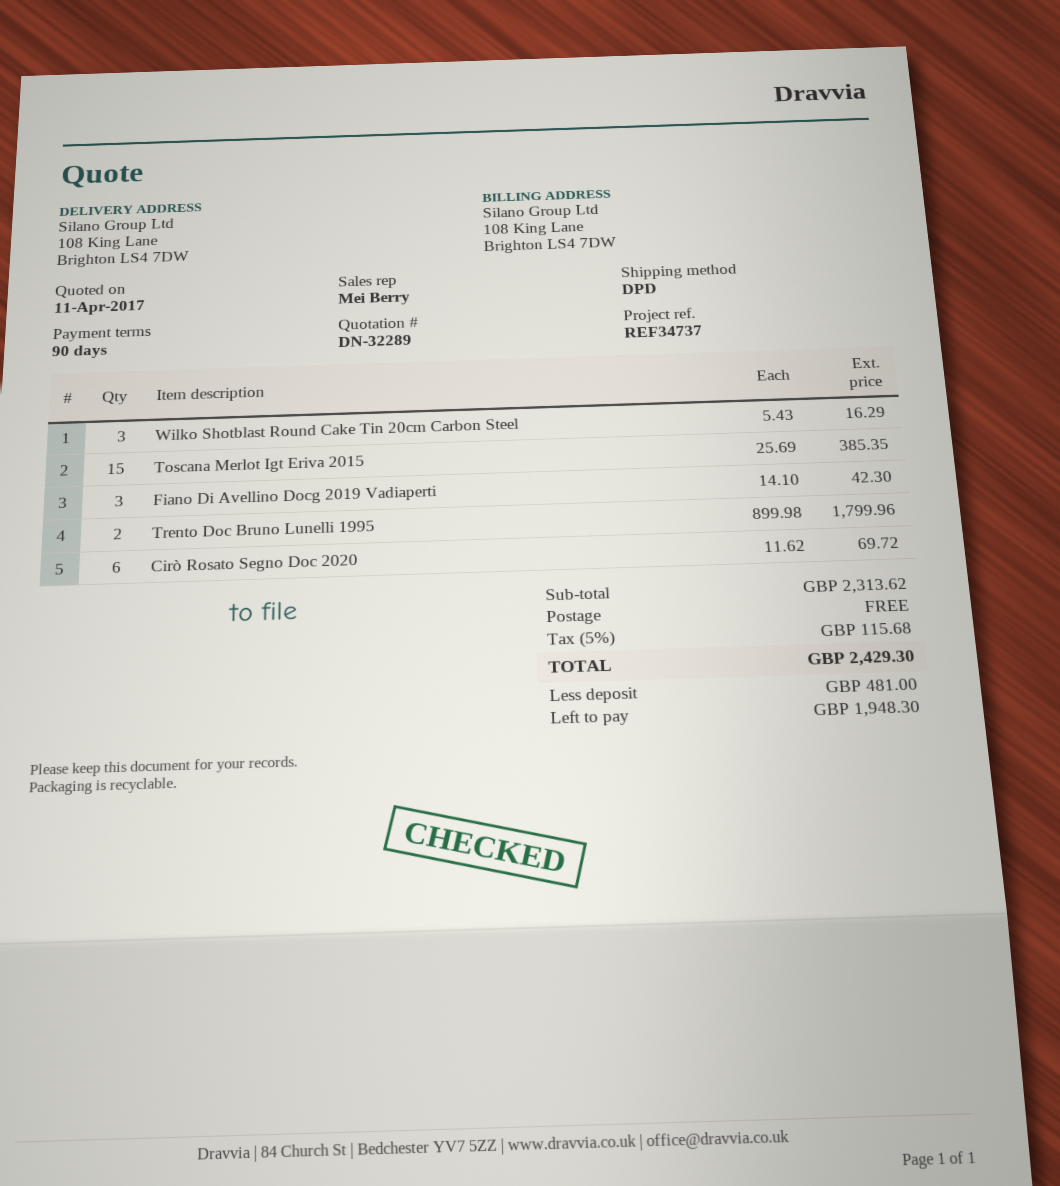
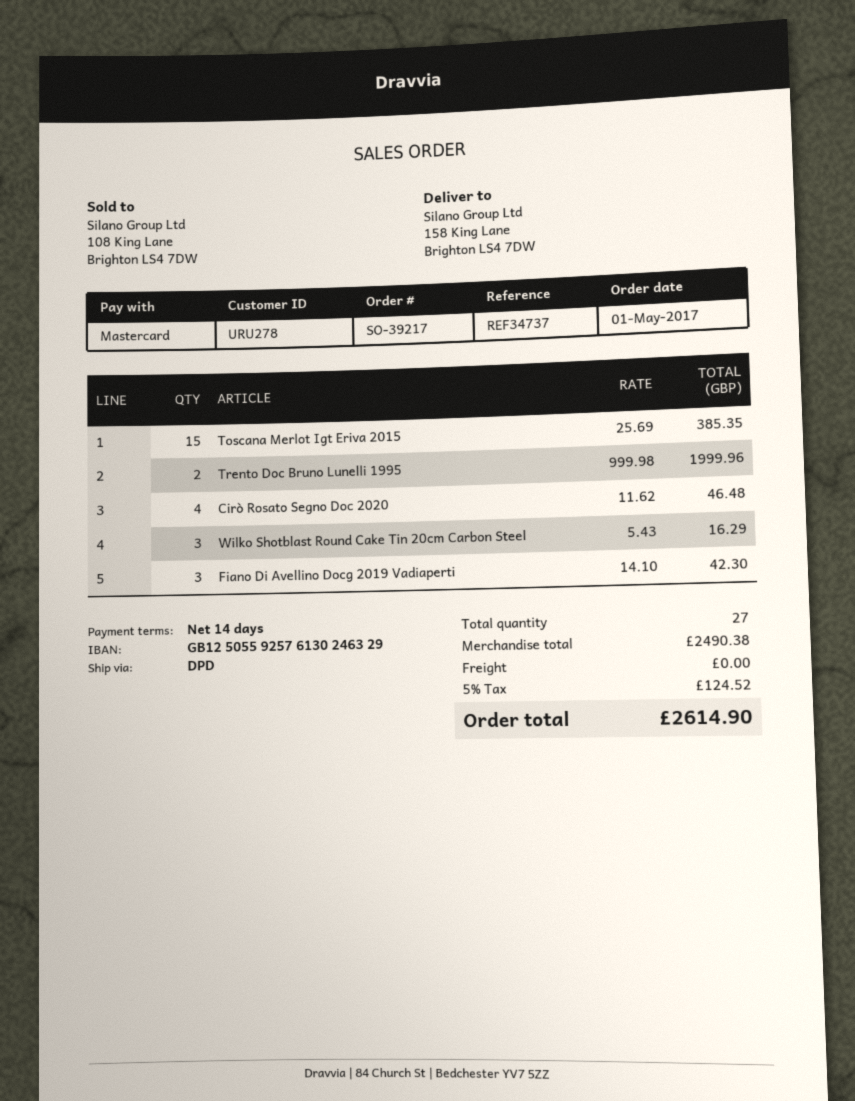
payment terms: 90 days -> 14 days
ship to: 108 King Lane, Brighton LS4 7DW -> 158 King Lane, Brighton LS4 7DW
Trento Doc Bruno Lunelli 1995: 2 x 899.98 = 1799.96 -> 2 x 999.98 = 1999.96
Cirò Rosato Segno Doc 2020: 6 x 11.62 = 69.72 -> 4 x 11.62 = 46.48
subtotal: 2313.62 -> 2490.38
tax: 5% = 115.68 -> 5% = 124.52
total: 2429.30 -> 2614.90

